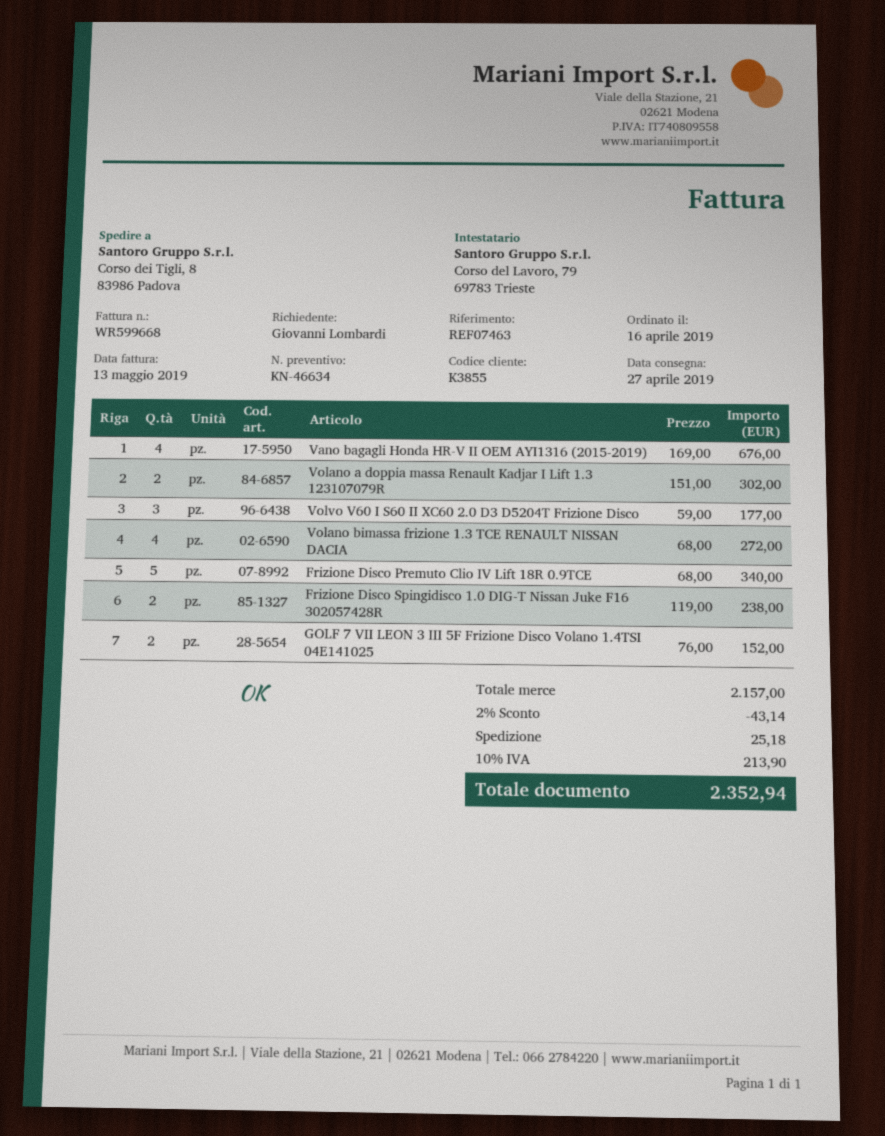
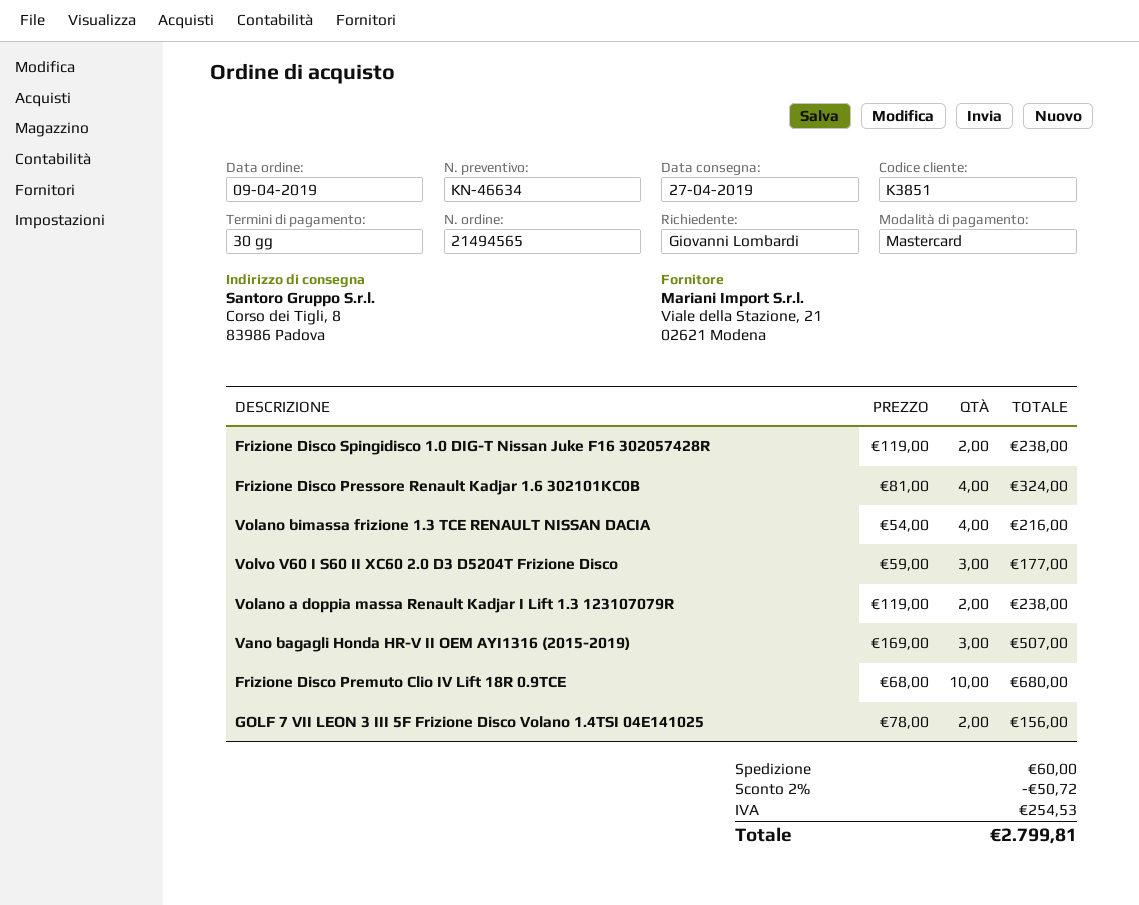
order date: 2019-04-16 -> 2019-04-09
customer number: K3855 -> K3851
Vano bagagli Honda HR-V II OEM AYI1316 (2015-2019): 4 x 169.00 = 676.00 -> 3 x 169.00 = 507.00
Volano a doppia massa Renault Kadjar I Lift 1.3 123107079R: 2 x 151.00 = 302.00 -> 2 x 119.00 = 238.00
Volano bimassa frizione 1.3 TCE RENAULT NISSAN DACIA: 4 x 68.00 = 272.00 -> 4 x 54.00 = 216.00
Frizione Disco Premuto Clio IV Lift 18R 0.9TCE: 5 x 68.00 = 340.00 -> 10 x 68.00 = 680.00
GOLF 7 VII LEON 3 III 5F Frizione Disco Volano 1.4TSI 04E141025: 2 x 76.00 = 152.00 -> 2 x 78.00 = 156.00
Frizione Disco Pressore Renault Kadjar 1.6 302101KC0B: none -> 4 x 81.00 = 324.00
discount: 2% = 43.14 -> 2% = 50.72
shipping: 25.18 -> 60.00
tax: 213.90 -> 254.53
total: 2352.94 -> 2799.81

